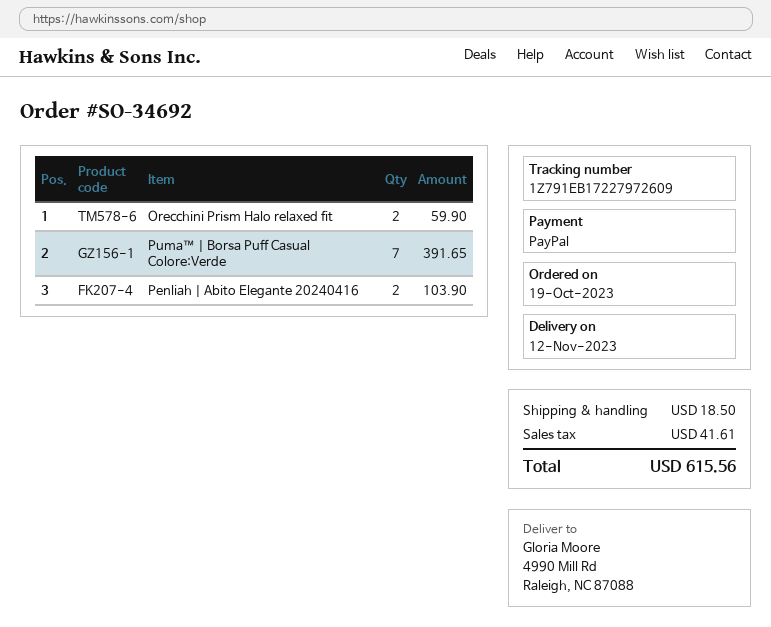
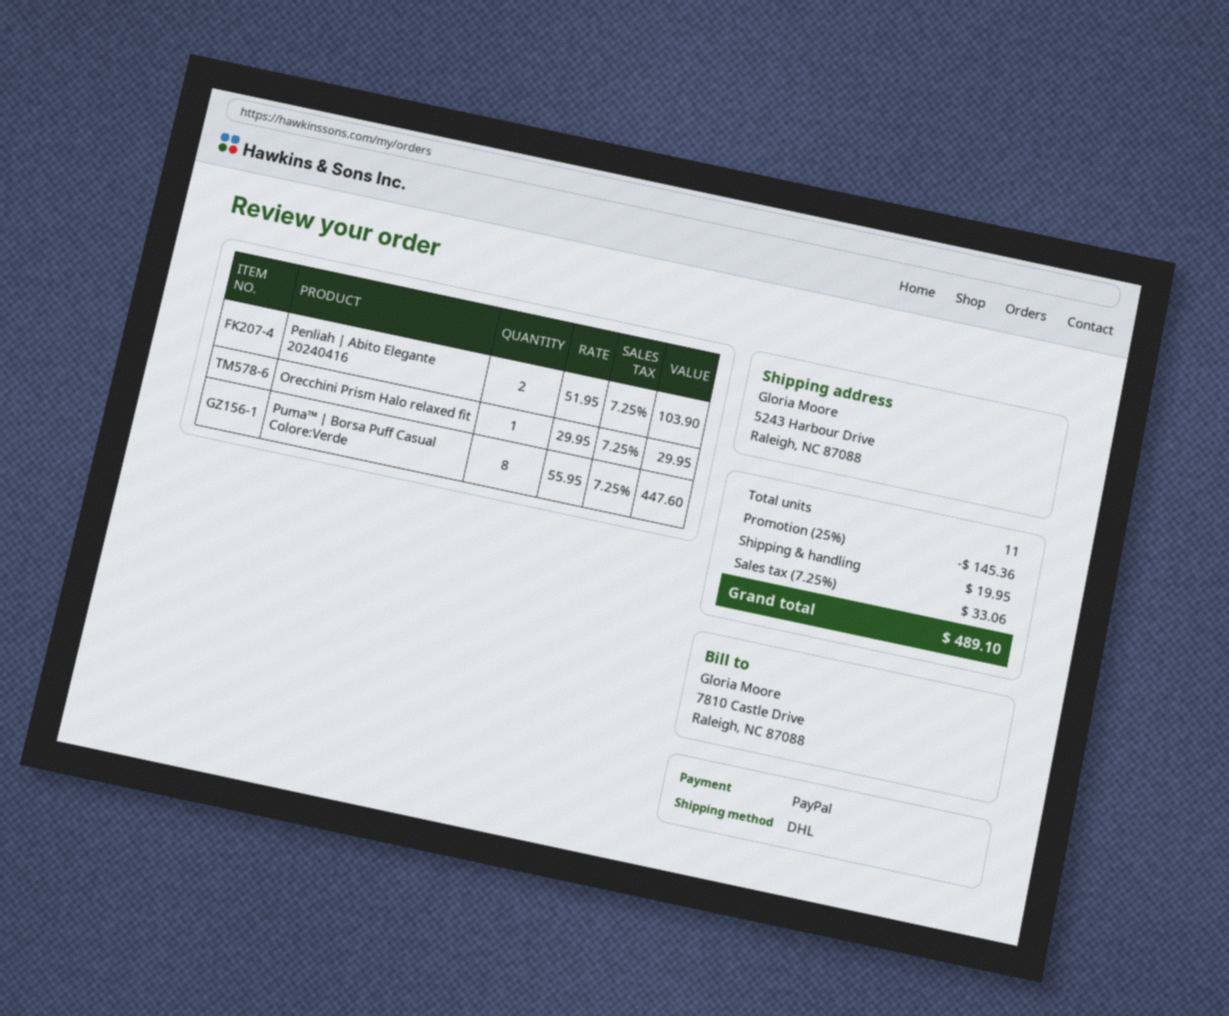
ship to: 4990 Mill Rd, Raleigh, NC 87088 -> 5243 Harbour Drive, Raleigh, NC 87088
Orecchini Prism Halo relaxed fit: 2 for 59.90 -> 1 for 29.95
Puma™ | Borsa Puff Casual Colore:Verde: 7 for 391.65 -> 8 for 447.60
discount: none -> 25% = 145.36
shipping: 18.50 -> 19.95
tax: 41.61 -> 33.06
total: 615.56 -> 489.10

